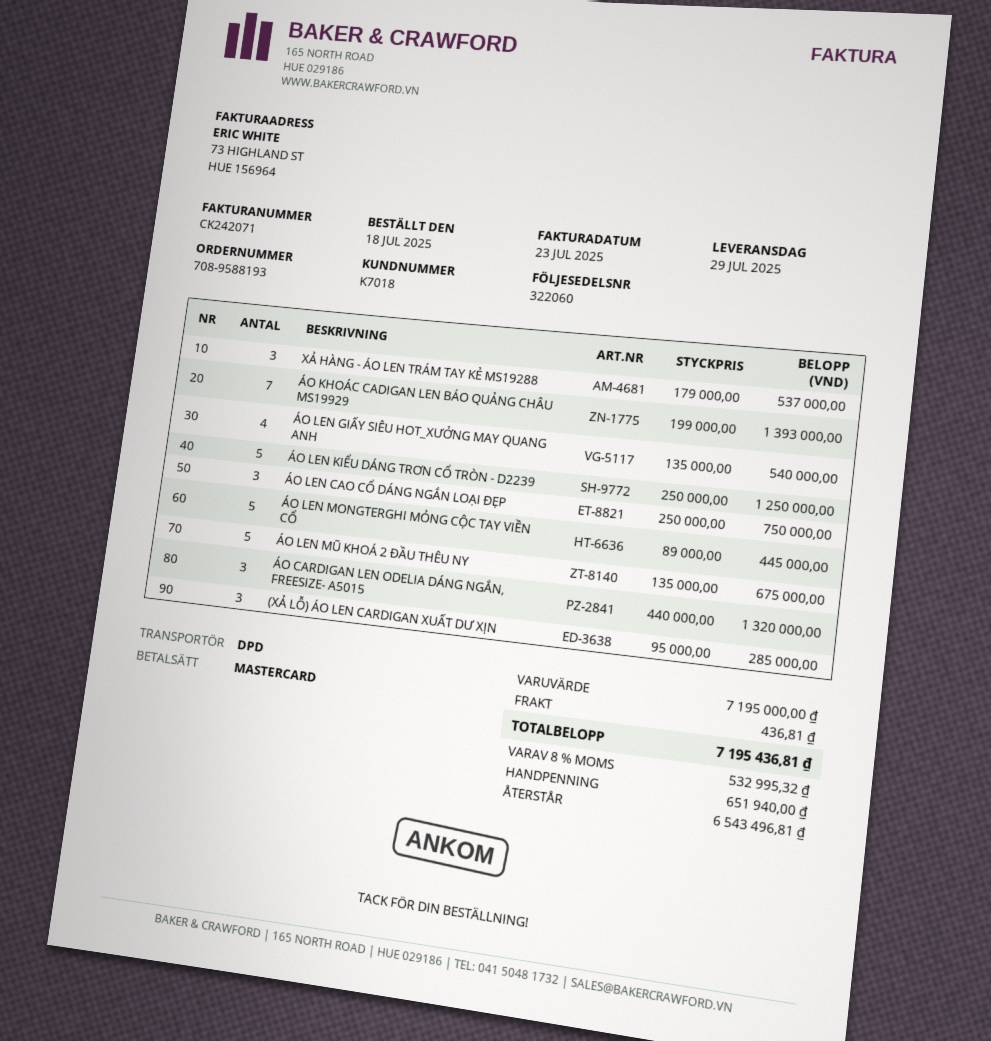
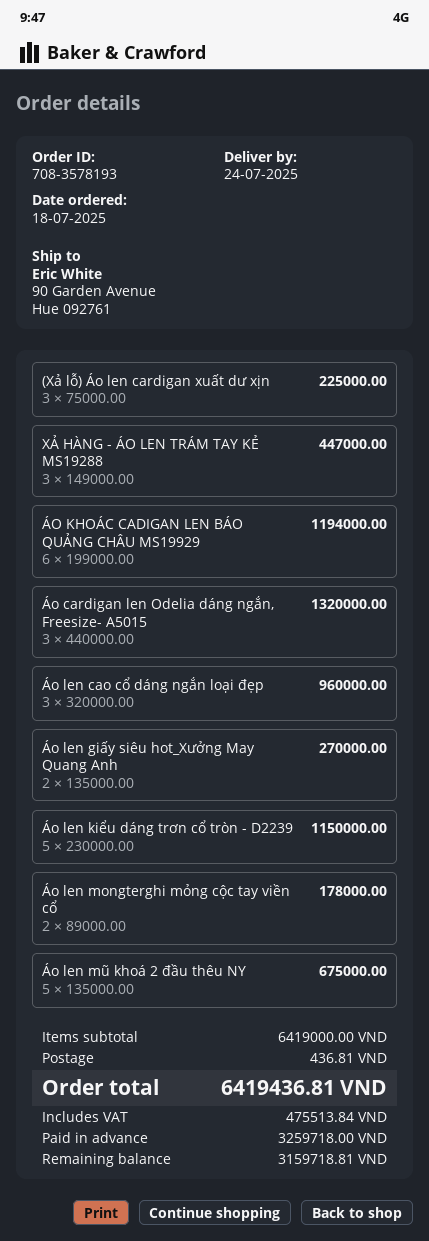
order number: 708-9588193 -> 708-3578193
delivery date: 2025-07-29 -> 2025-07-24
XẢ HÀNG - ÁO LEN TRÁM TAY KẺ MS19288: 3 x 179000.00 = 537000.00 -> 3 x 149000.00 = 447000.00
ÁO KHOÁC CADIGAN LEN BÁO QUẢNG CHÂU MS19929: 7 x 199000.00 = 1393000.00 -> 6 x 199000.00 = 1194000.00
ÁO LEN GIẤY SIÊU HOT_XƯỞNG MAY QUANG ANH: 4 x 135000.00 = 540000.00 -> 2 x 135000.00 = 270000.00
ÁO LEN KIỂU DÁNG TRƠN CỔ TRÒN - D2239: 5 x 250000.00 = 1250000.00 -> 5 x 230000.00 = 1150000.00
ÁO LEN CAO CỔ DÁNG NGẮN LOẠI ĐẸP: 3 x 250000.00 = 750000.00 -> 3 x 320000.00 = 960000.00
ÁO LEN MONGTERGHI MỎNG CỘC TAY VIỀN CỔ: 5 x 89000.00 = 445000.00 -> 2 x 89000.00 = 178000.00
(XẢ LỖ) ÁO LEN CARDIGAN XUẤT DƯ XỊN: 3 x 95000.00 = 285000.00 -> 3 x 75000.00 = 225000.00
subtotal: 7195000.00 -> 6419000.00
tax: 532995.32 -> 475513.84
total: 7195436.81 -> 6419436.81
deposit: 651940.00 -> 3259718.00
balance: 6543496.81 -> 3159718.81

